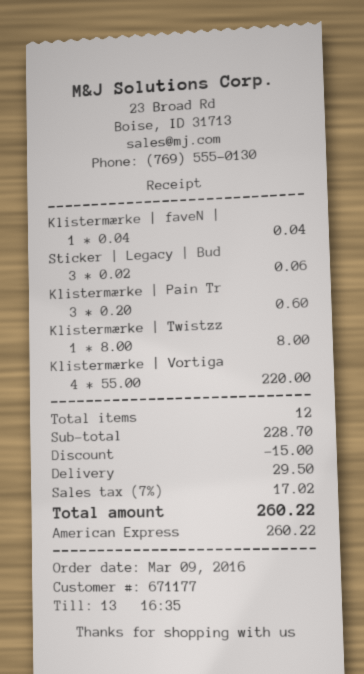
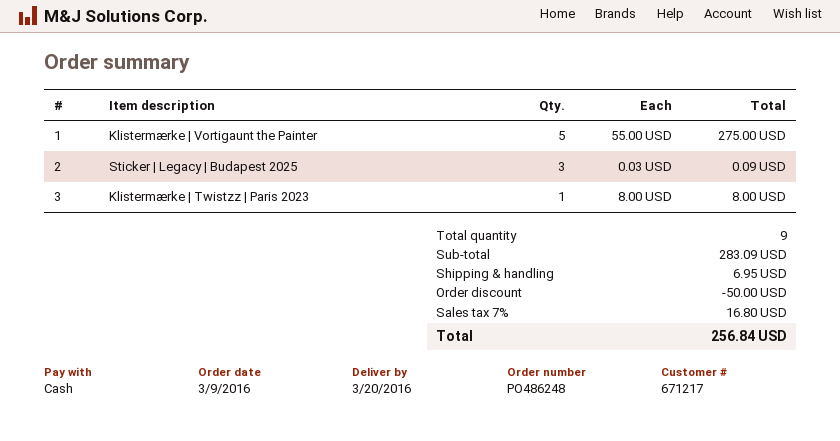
customer number: 671177 -> 671217
payment method: American Express -> cash
Klistermærke | faveN |: 1 x 0.04 = 0.04 -> none
Sticker | Legacy | Bud: 3 x 0.02 = 0.06 -> 3 x 0.03 = 0.09
Klistermærke | Pain Tr: 3 x 0.20 = 0.60 -> none
Klistermærke | Vortiga: 4 x 55.00 = 220.00 -> 5 x 55.00 = 275.00
total quantity: 12 -> 9
subtotal: 228.70 -> 283.09
discount: 15.00 -> 50.00
shipping: 29.50 -> 6.95
tax: 7% = 17.02 -> 7% = 16.80
total: 260.22 -> 256.84

